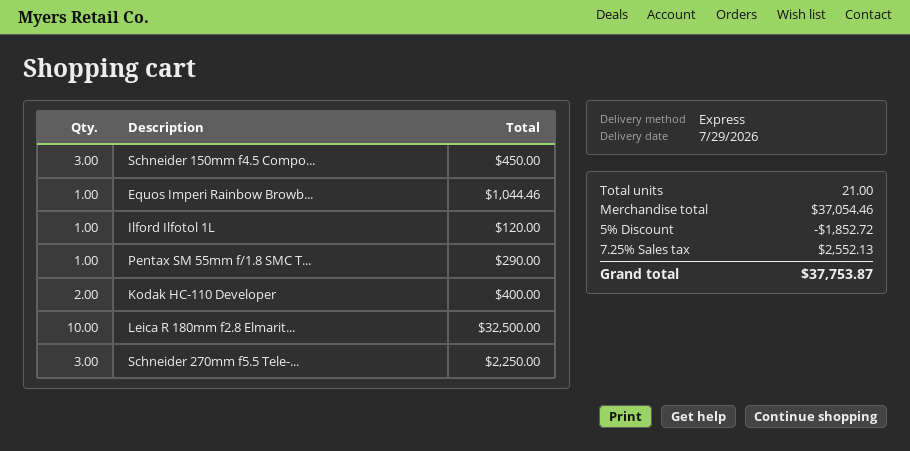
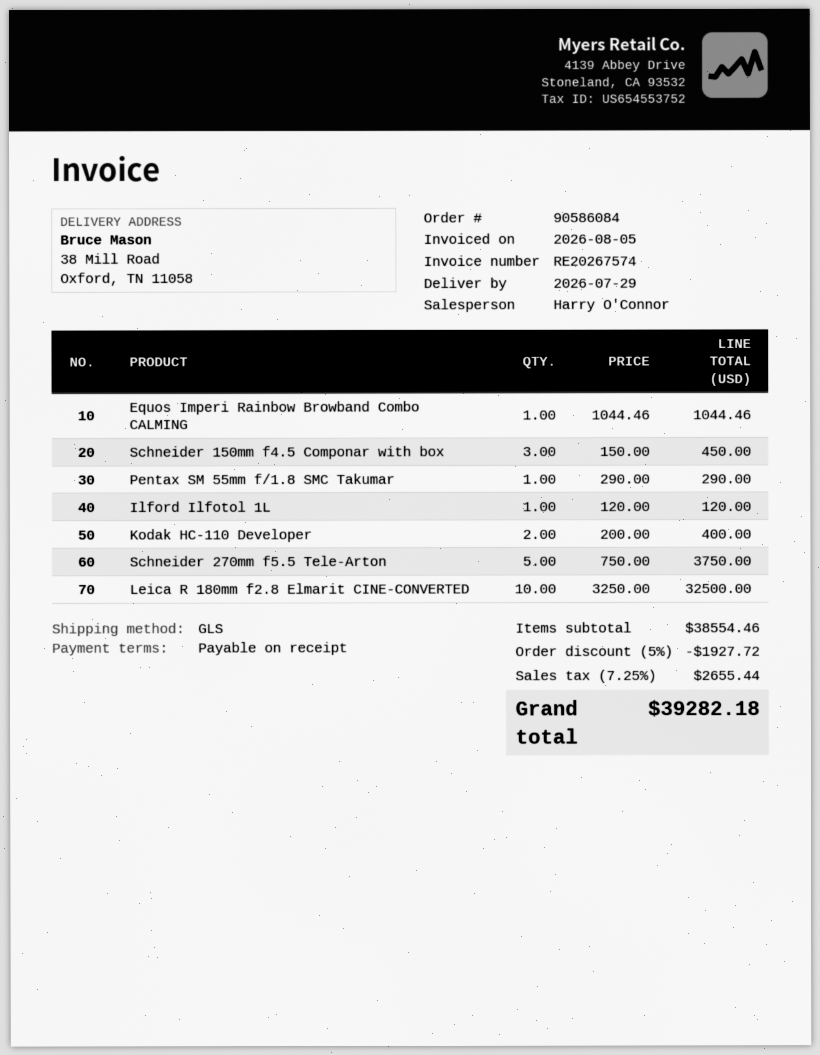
shipping method: express -> GLS
Schneider 270mm f5.5 Tele-...: 3 for 2250.00 -> 5 for 3750.00
subtotal: 37054.46 -> 38554.46
discount: 5% = 1852.72 -> 5% = 1927.72
tax: 7.25% = 2552.13 -> 7.25% = 2655.44
total: 37753.87 -> 39282.18

